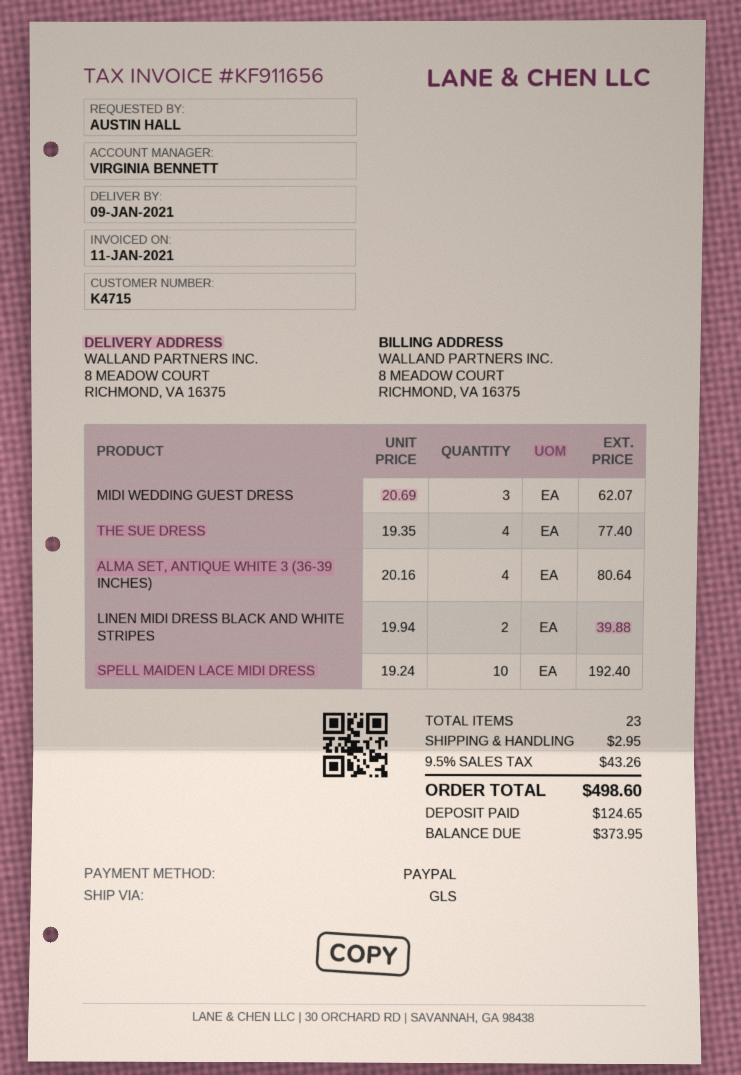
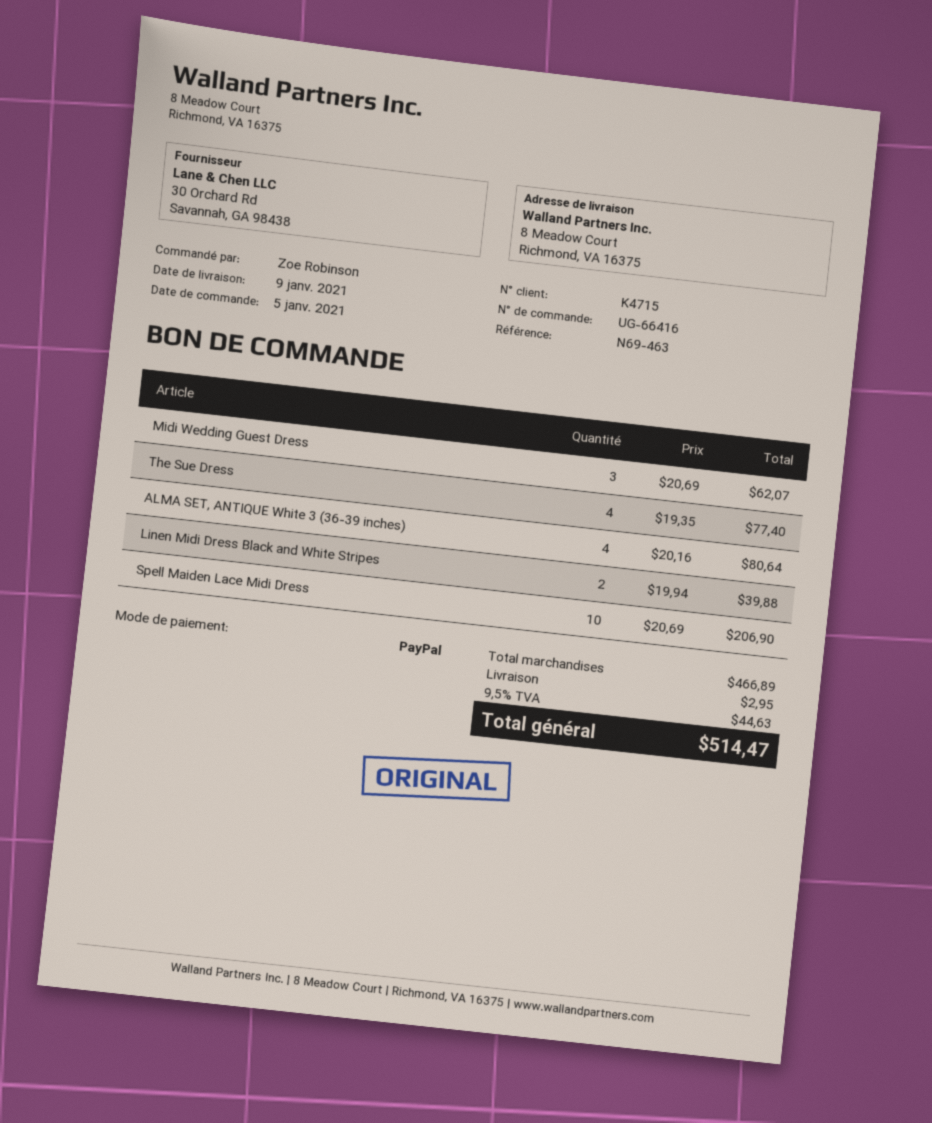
ordered by: AUSTIN HALL -> Zoe Robinson
SPELL MAIDEN LACE MIDI DRESS: 10 x 19.24 = 192.40 -> 10 x 20.69 = 206.90
tax: 9.5% = 43.26 -> 9.5% = 44.63
total: 498.60 -> 514.47

